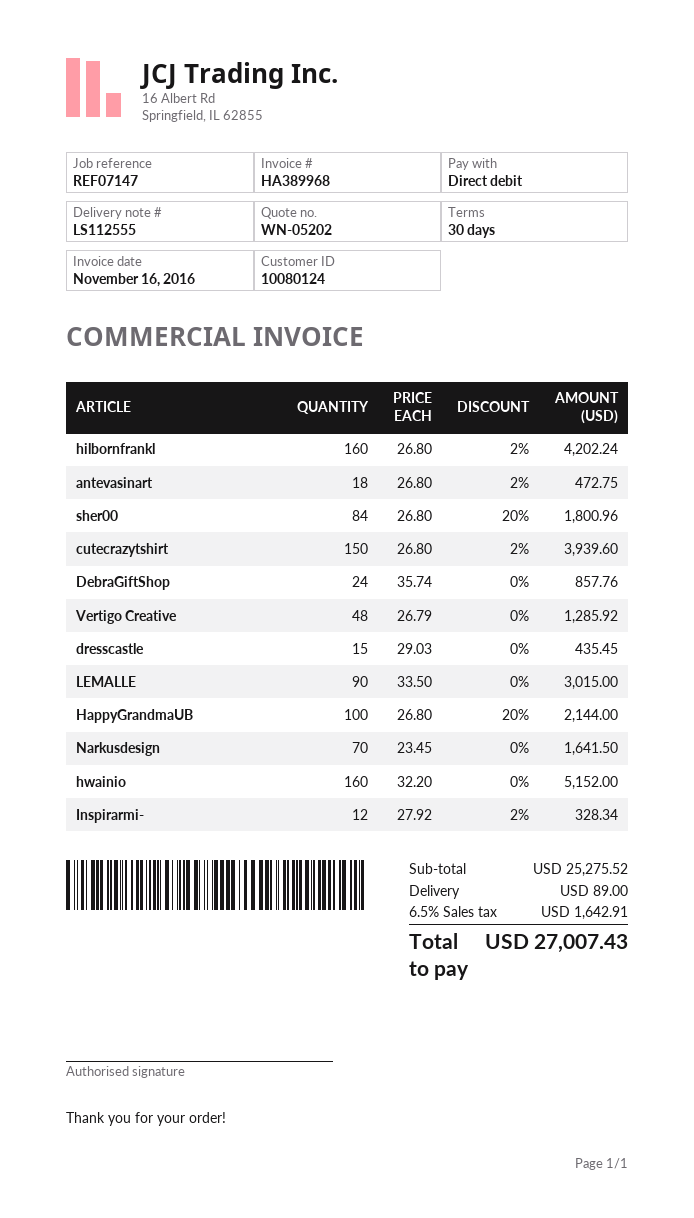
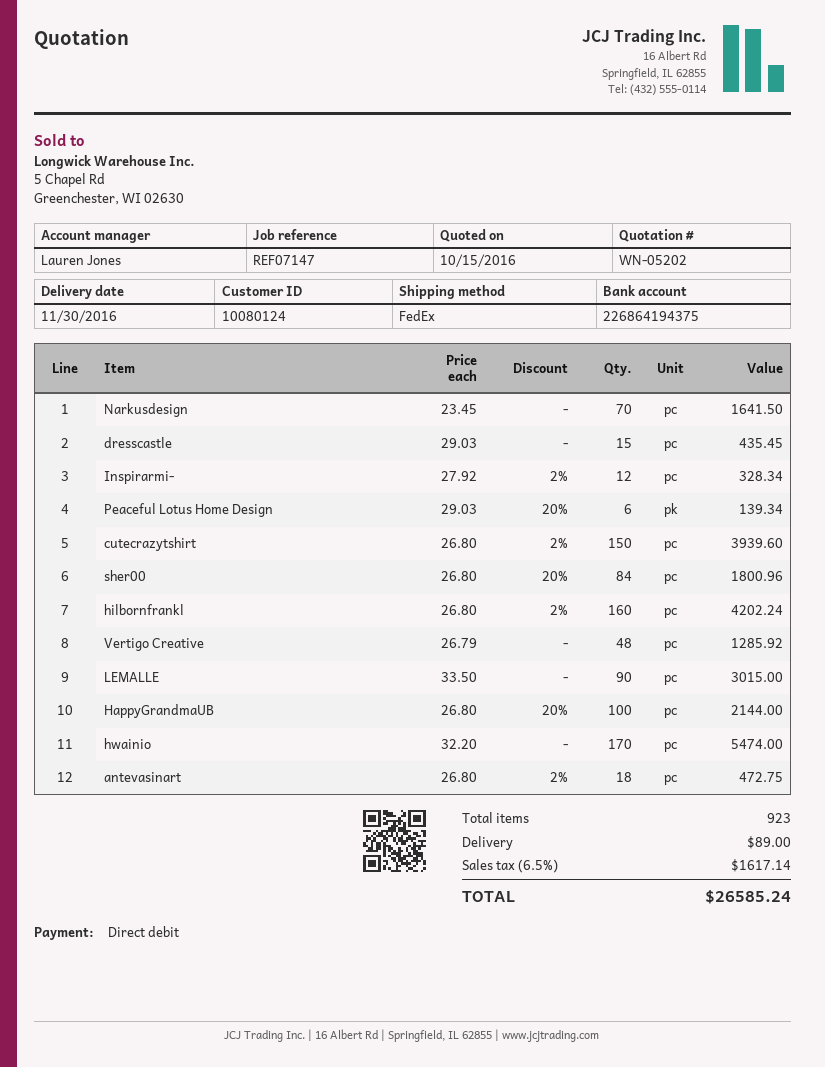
DebraGiftShop: 24 x 35.74 = 857.76 -> none
hwainio: 160 x 32.20 = 5152.00 -> 170 x 32.20 = 5474.00
Peaceful Lotus Home Design: none -> 6 x 29.03 - 20% = 139.34
tax: 6.5% = 1642.91 -> 6.5% = 1617.14
total: 27007.43 -> 26585.24

